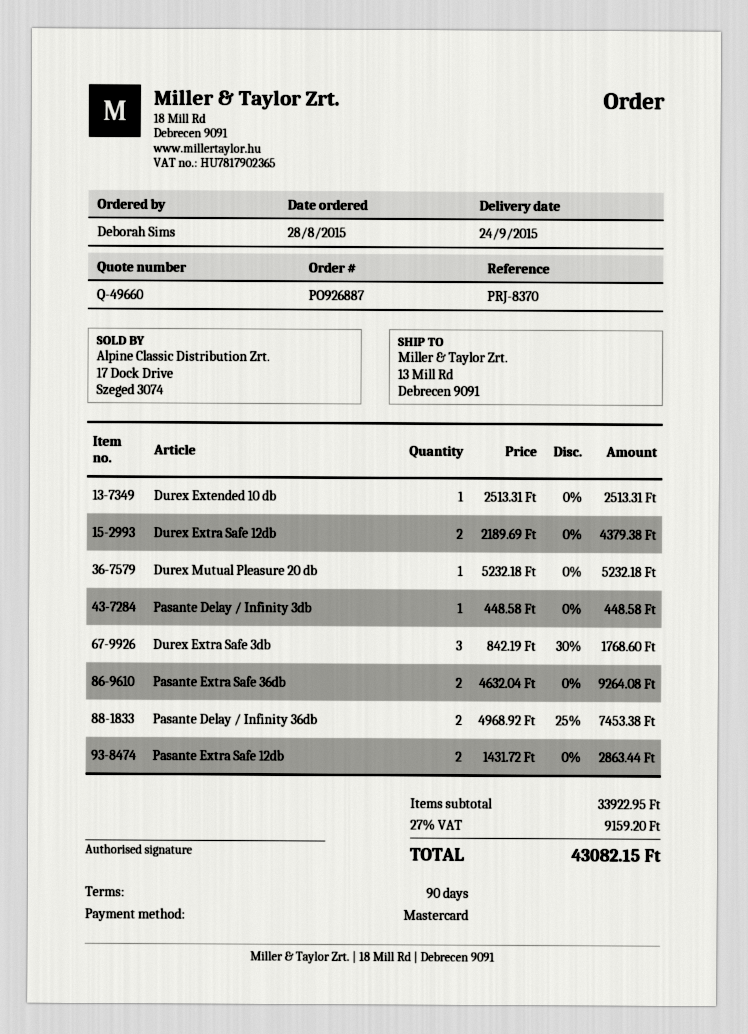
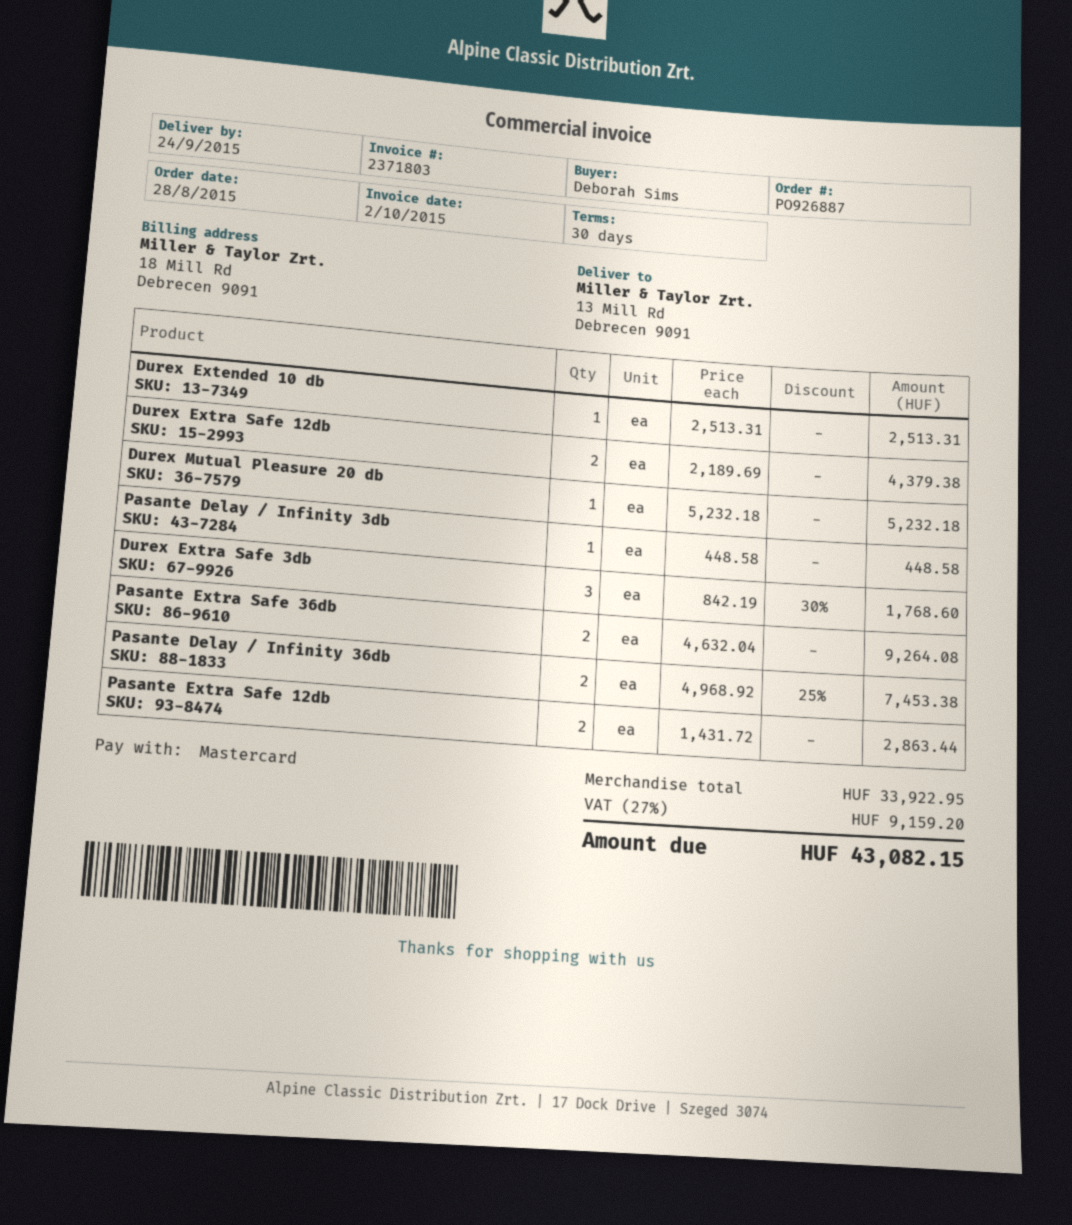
payment terms: 90 days -> 30 days

